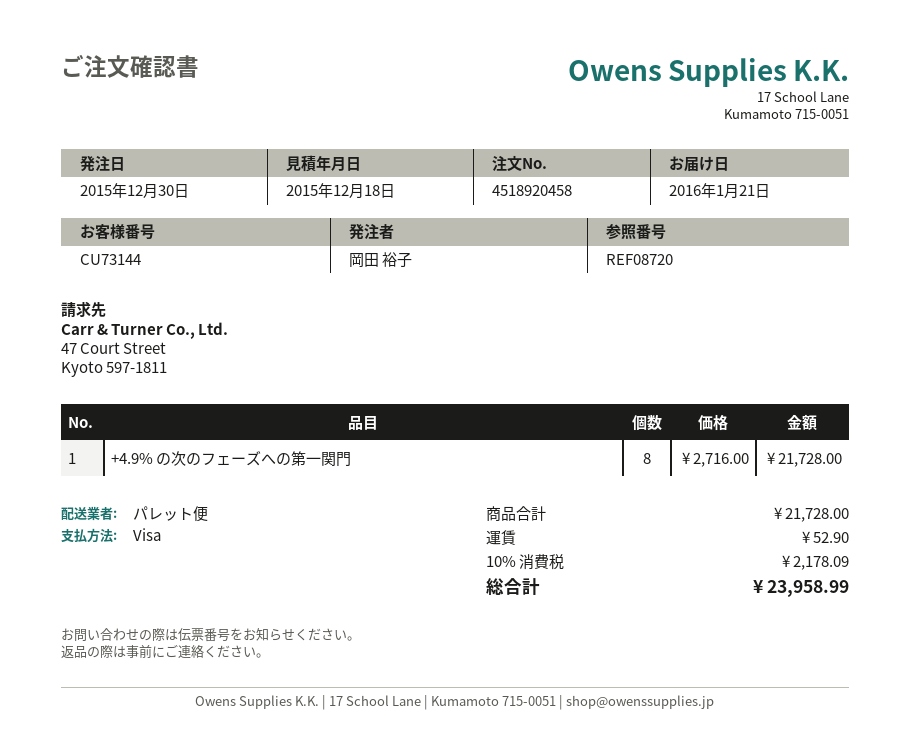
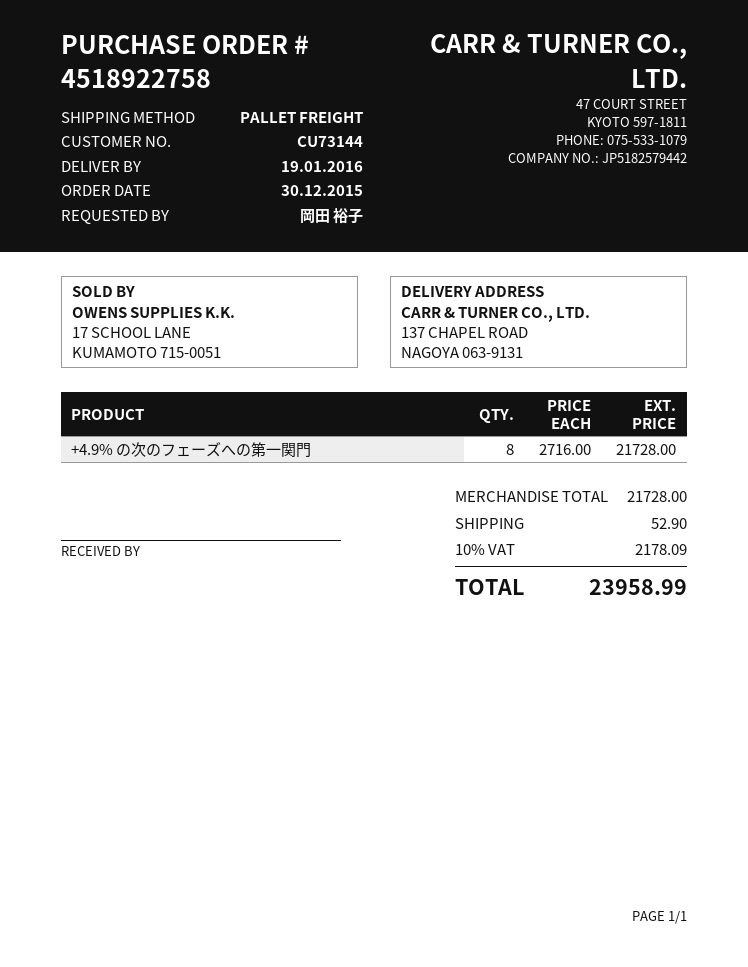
order number: 4518920458 -> 4518922758
delivery date: 2016-01-21 -> 2016-01-19

